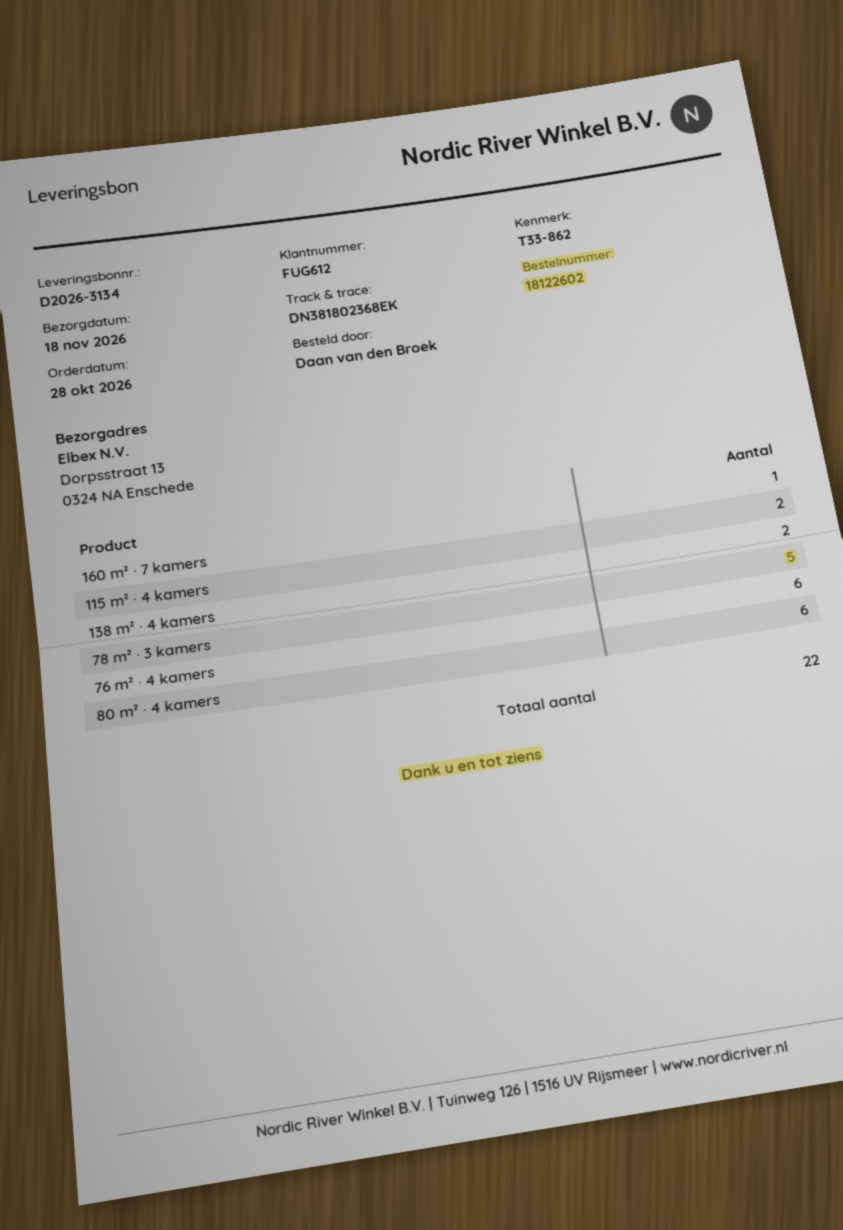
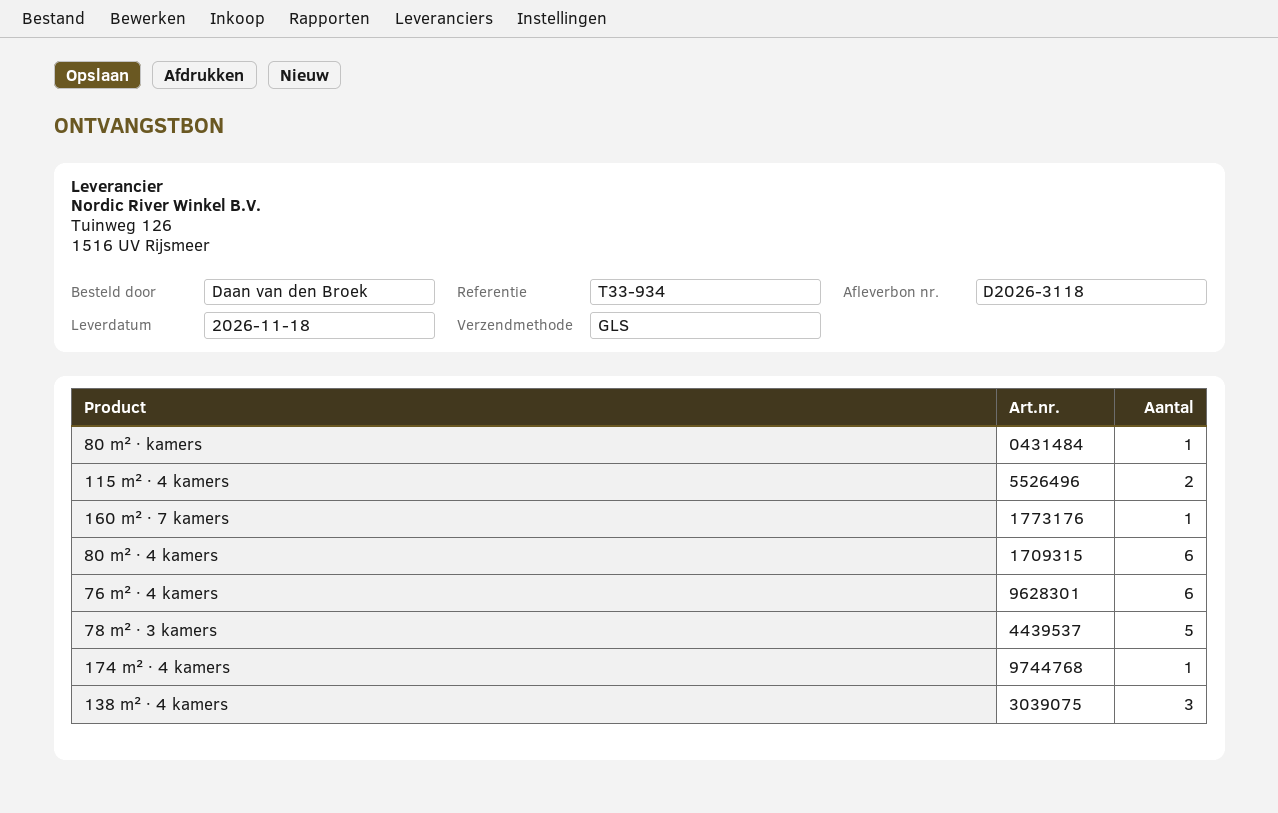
delivery note number: D2026-3134 -> D2026-3118
reference: T33-862 -> T33-934
138 m² · 4 kamers: 2 -> 3
80 m² · kamers: none -> 1
174 m² · 4 kamers: none -> 1

